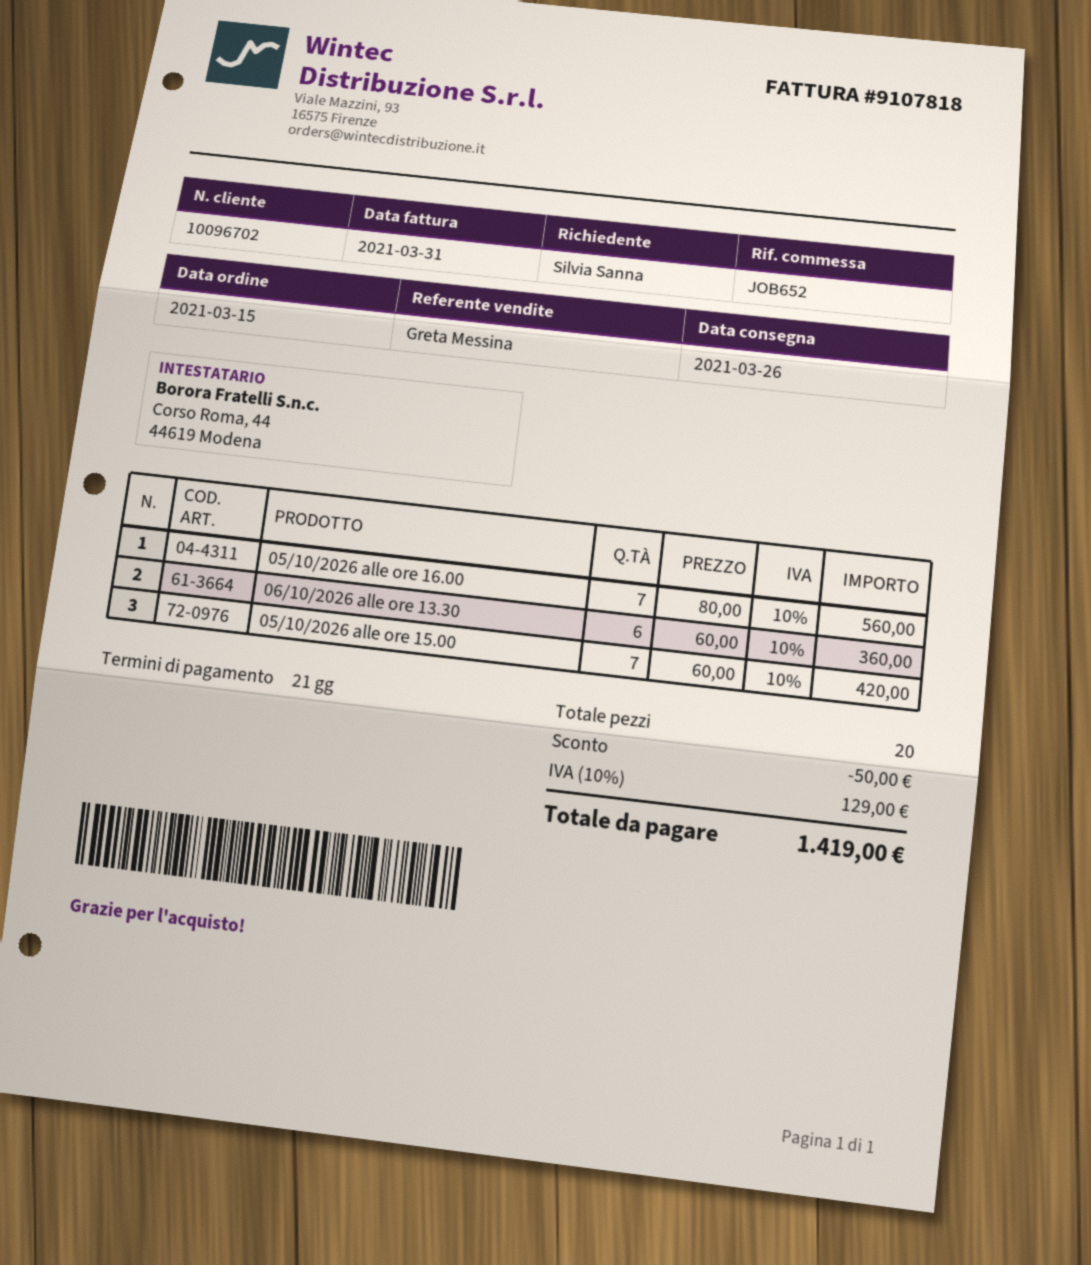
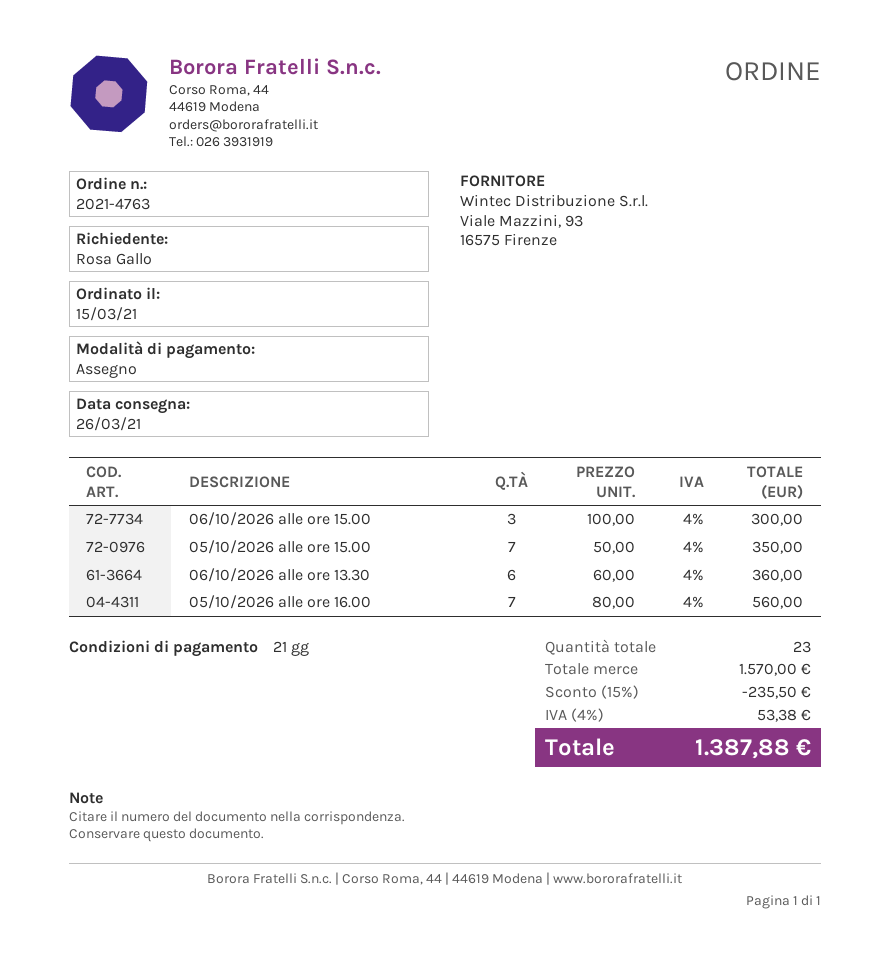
ordered by: Silvia Sanna -> Rosa Gallo
05/10/2026 alle ore 15.00: 7 x 60.00 = 420.00 -> 7 x 50.00 = 350.00
06/10/2026 alle ore 15.00: none -> 3 x 100.00 = 300.00
total quantity: 20 -> 23
discount: 50.00 -> 235.50
tax: 10% = 129.00 -> 4% = 53.38
total: 1419.00 -> 1387.88

